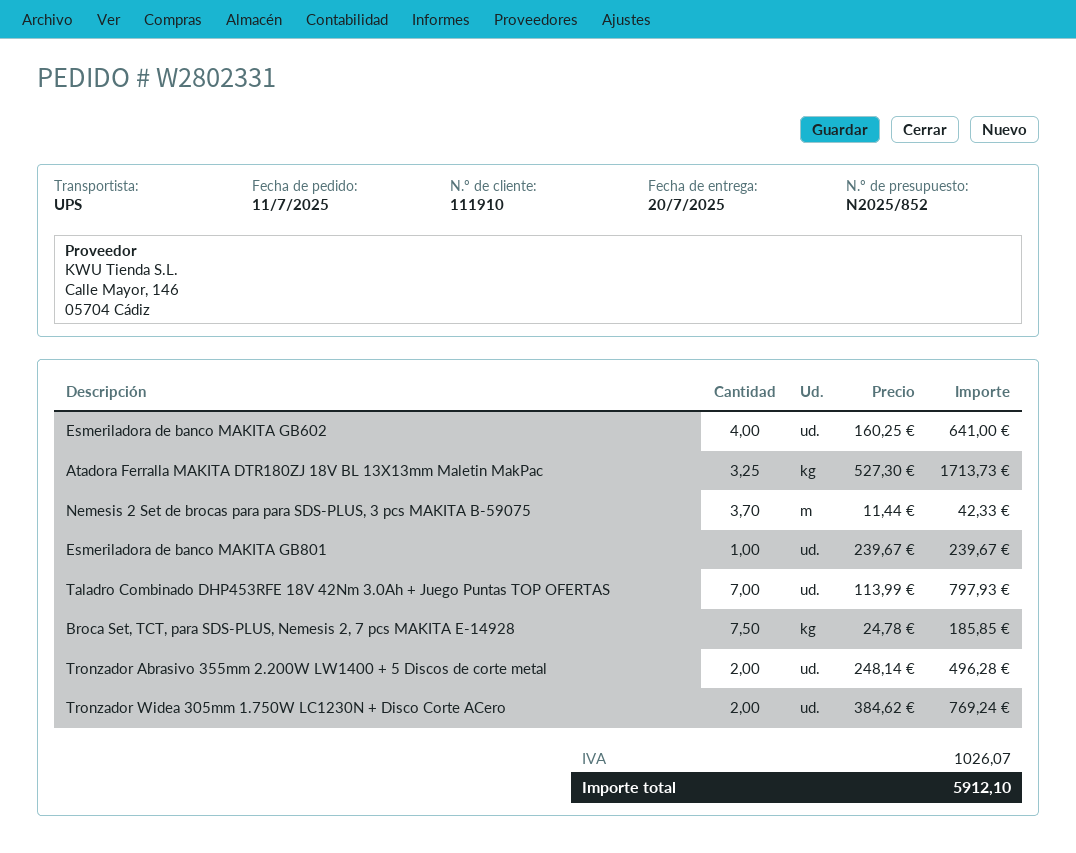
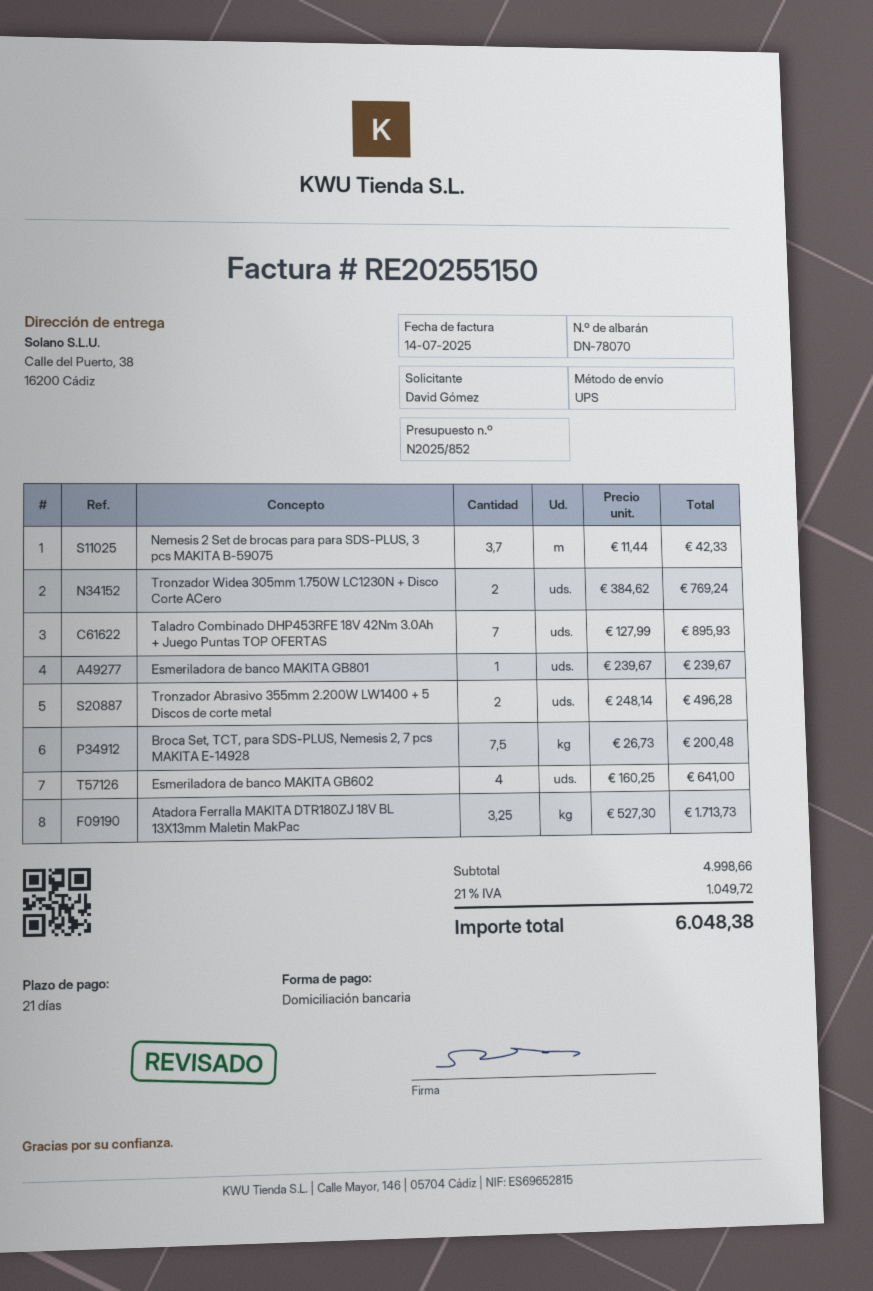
Taladro Combinado DHP453RFE 18V 42Nm 3.0Ah + Juego Puntas TOP OFERTAS: 7 x 113.99 = 797.93 -> 7 x 127.99 = 895.93
Broca Set, TCT, para SDS-PLUS, Nemesis 2, 7 pcs MAKITA E-14928: 7.5 x 24.78 = 185.85 -> 7.5 x 26.73 = 200.48
tax: 1026.07 -> 1049.72
total: 5912.10 -> 6048.38

